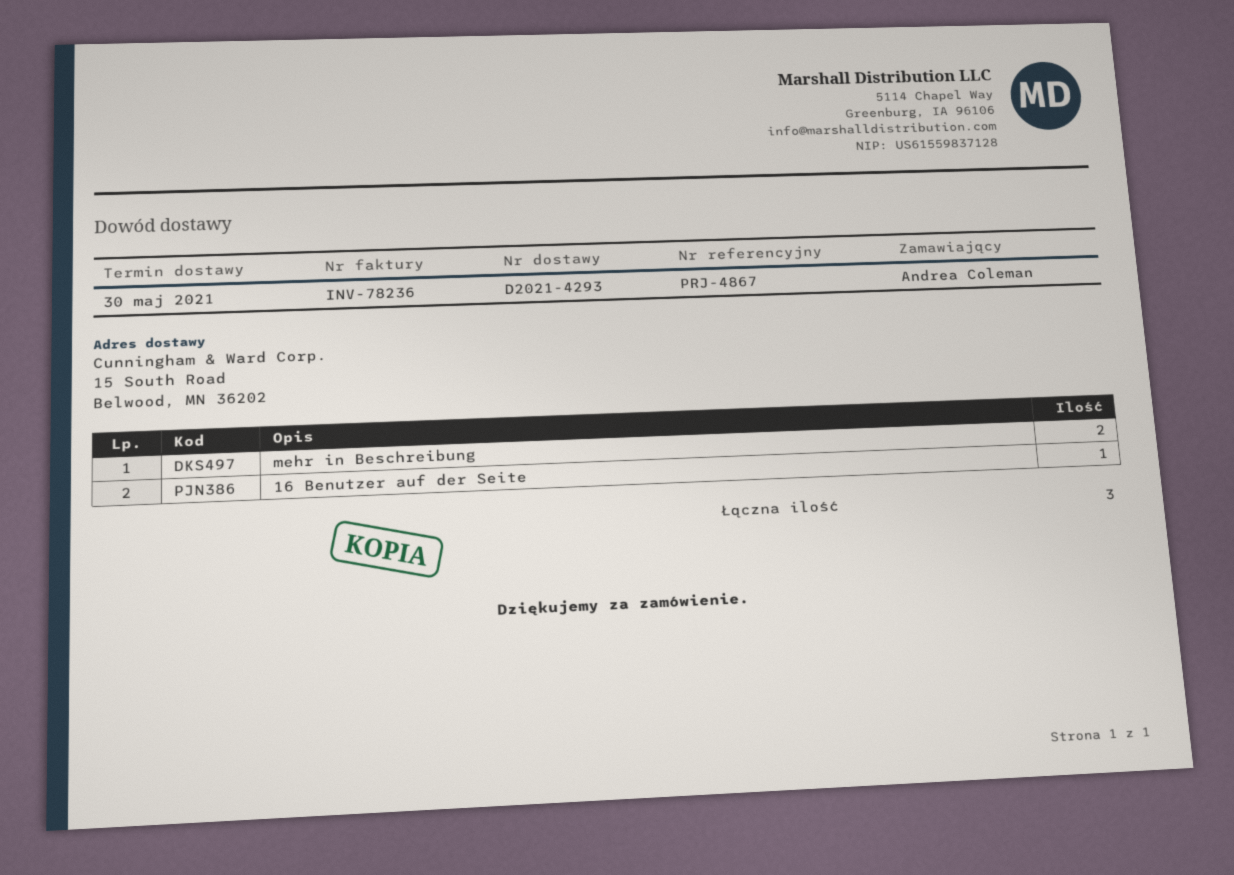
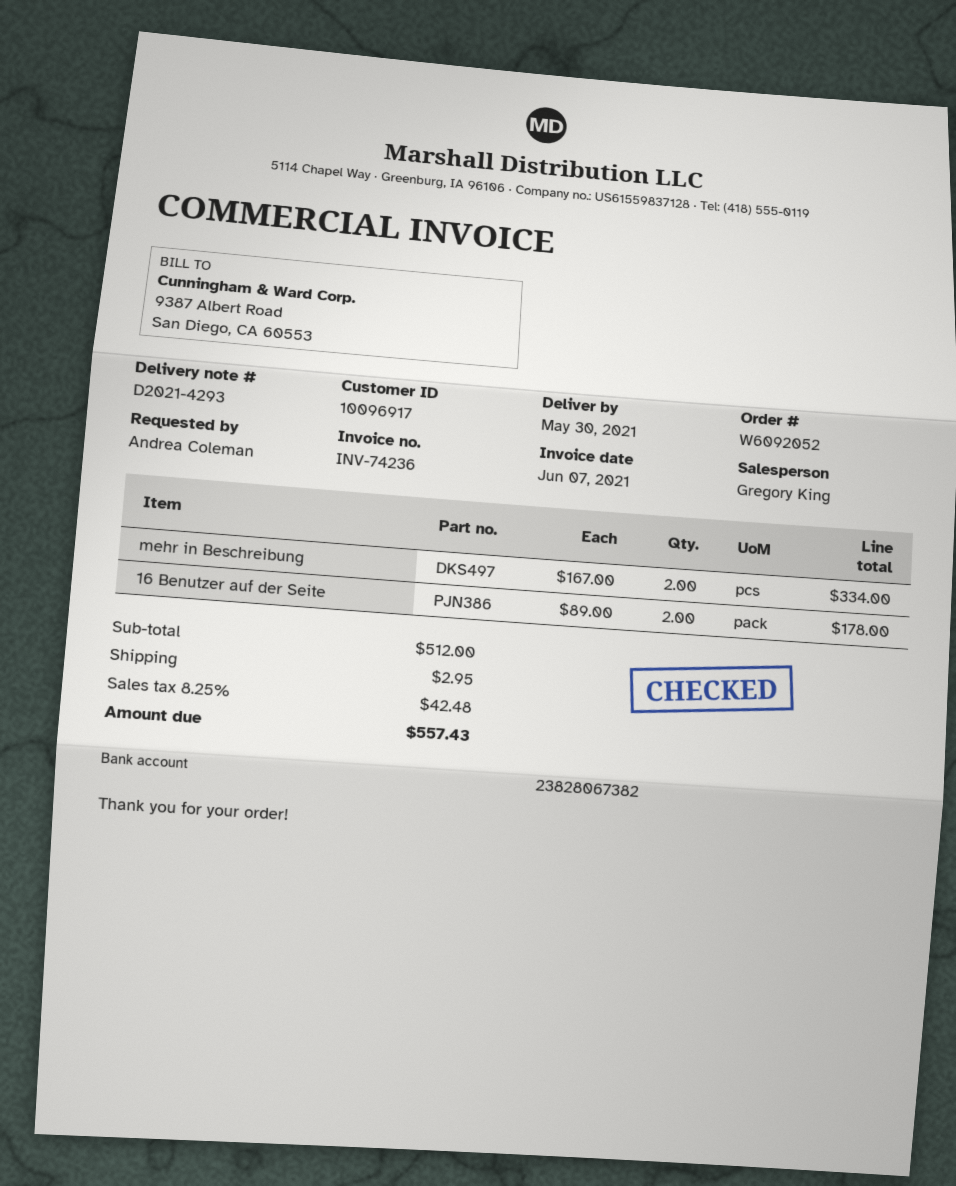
invoice number: INV-78236 -> INV-74236
16 Benutzer auf der Seite: 1 -> 2

